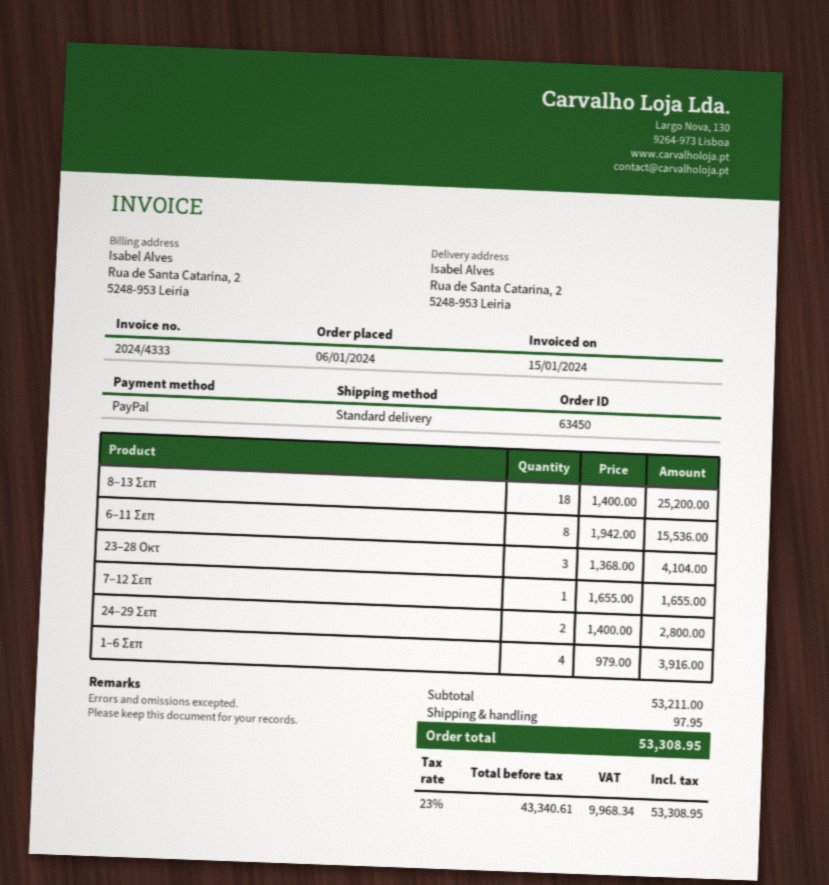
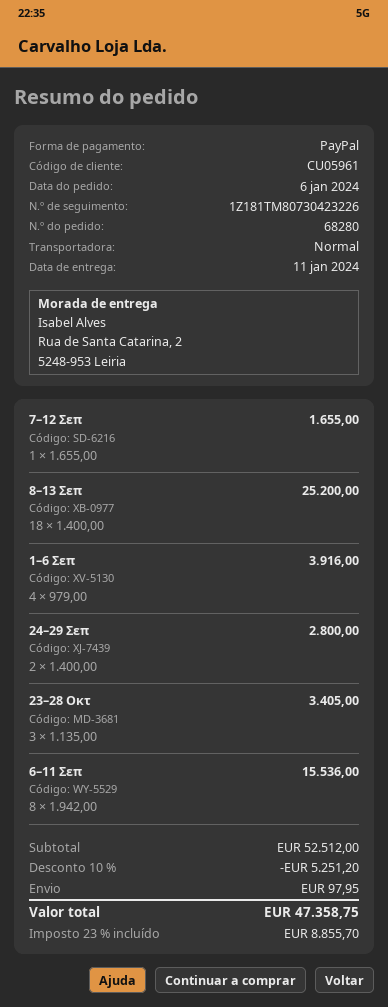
order number: 63450 -> 68280
23–28 Οκτ: 3 x 1368.00 = 4104.00 -> 3 x 1135.00 = 3405.00
subtotal: 53211.00 -> 52512.00
discount: none -> 10% = 5251.20
tax: 23% = 9968.34 -> 23% = 8855.70
total: 53308.95 -> 47358.75

